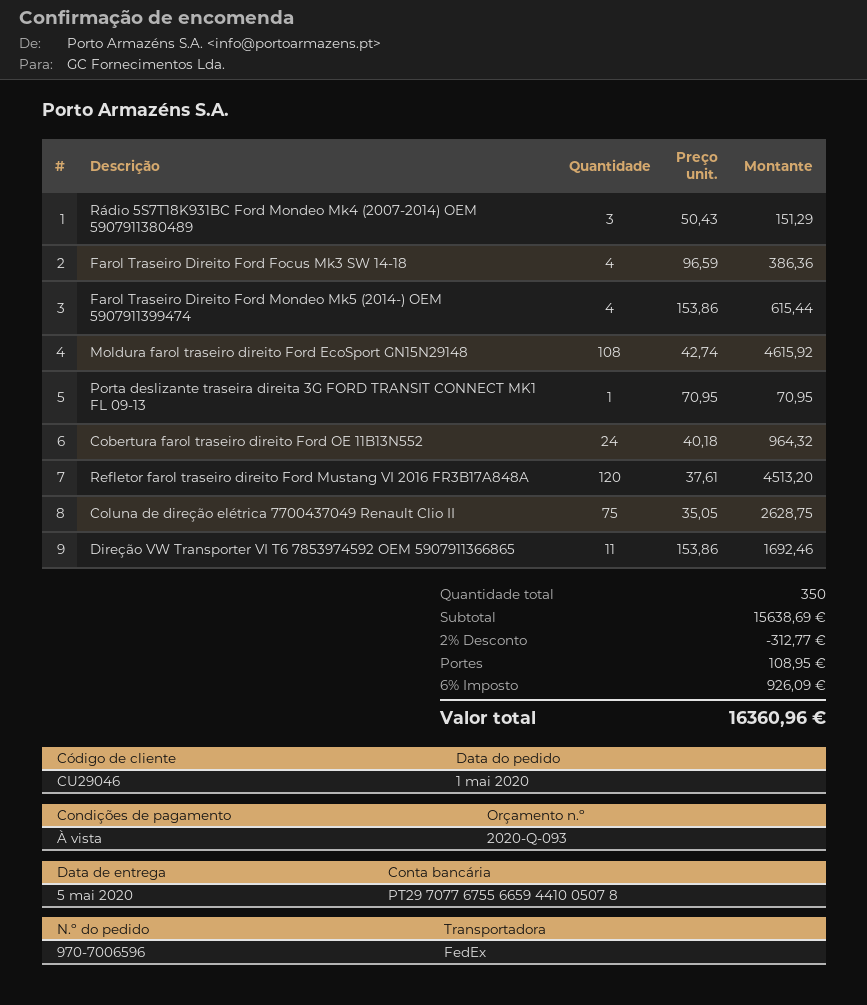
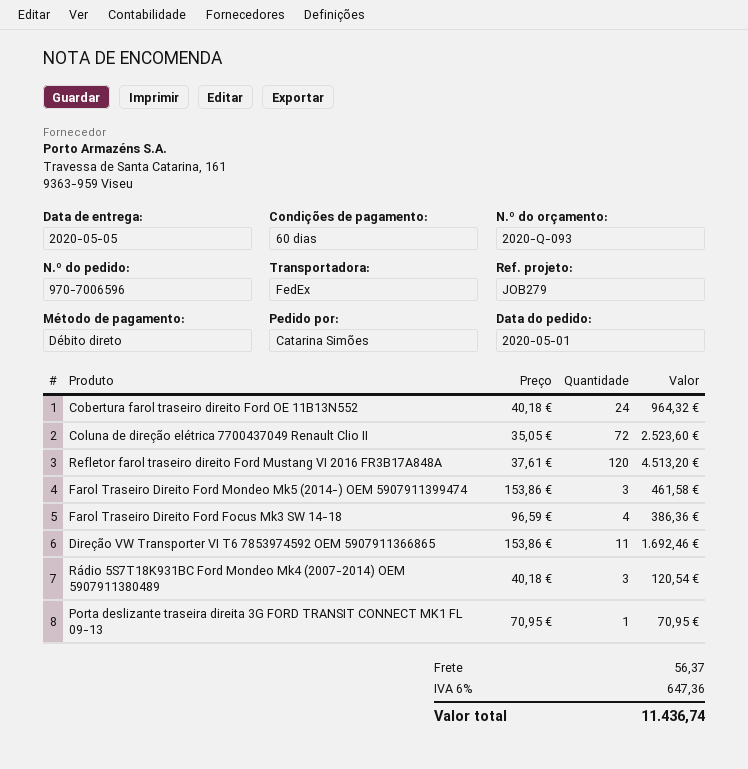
payment terms: on receipt -> 60 days
Rádio 5S7T18K931BC Ford Mondeo Mk4 (2007-2014) OEM 5907911380489: 3 x 50.43 = 151.29 -> 3 x 40.18 = 120.54
Farol Traseiro Direito Ford Mondeo Mk5 (2014-) OEM 5907911399474: 4 x 153.86 = 615.44 -> 3 x 153.86 = 461.58
Moldura farol traseiro direito Ford EcoSport GN15N29148: 108 x 42.74 = 4615.92 -> none
Coluna de direção elétrica 7700437049 Renault Clio II: 75 x 35.05 = 2628.75 -> 72 x 35.05 = 2523.60
discount: 2% = 312.77 -> none
shipping: 108.95 -> 56.37
tax: 6% = 926.09 -> 6% = 647.36
total: 16360.96 -> 11436.74

